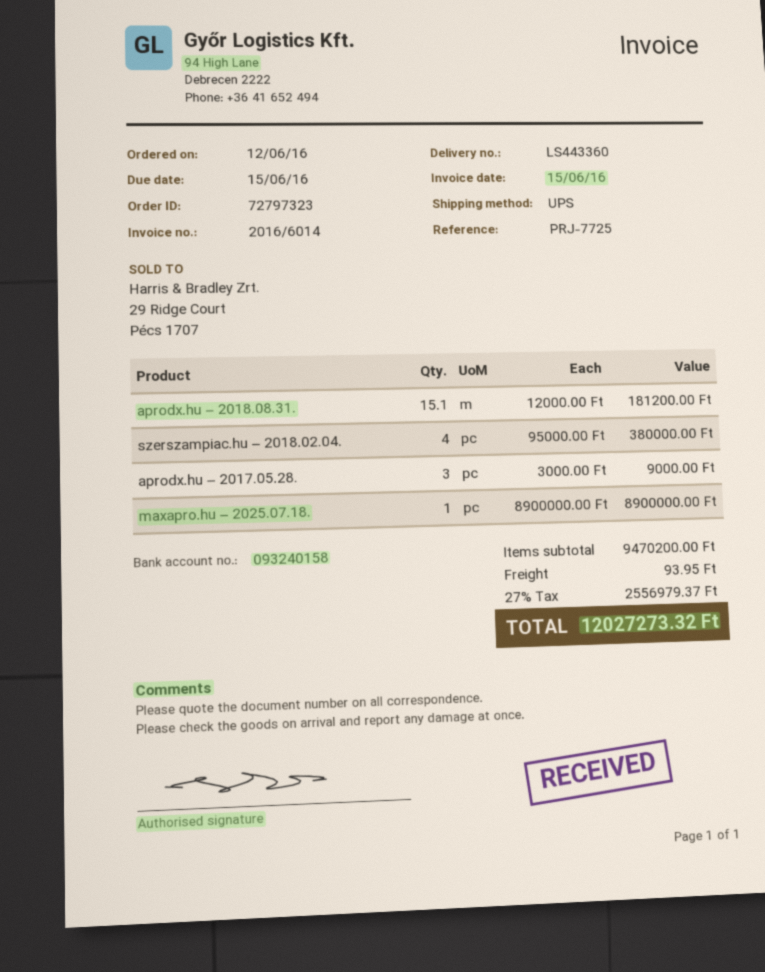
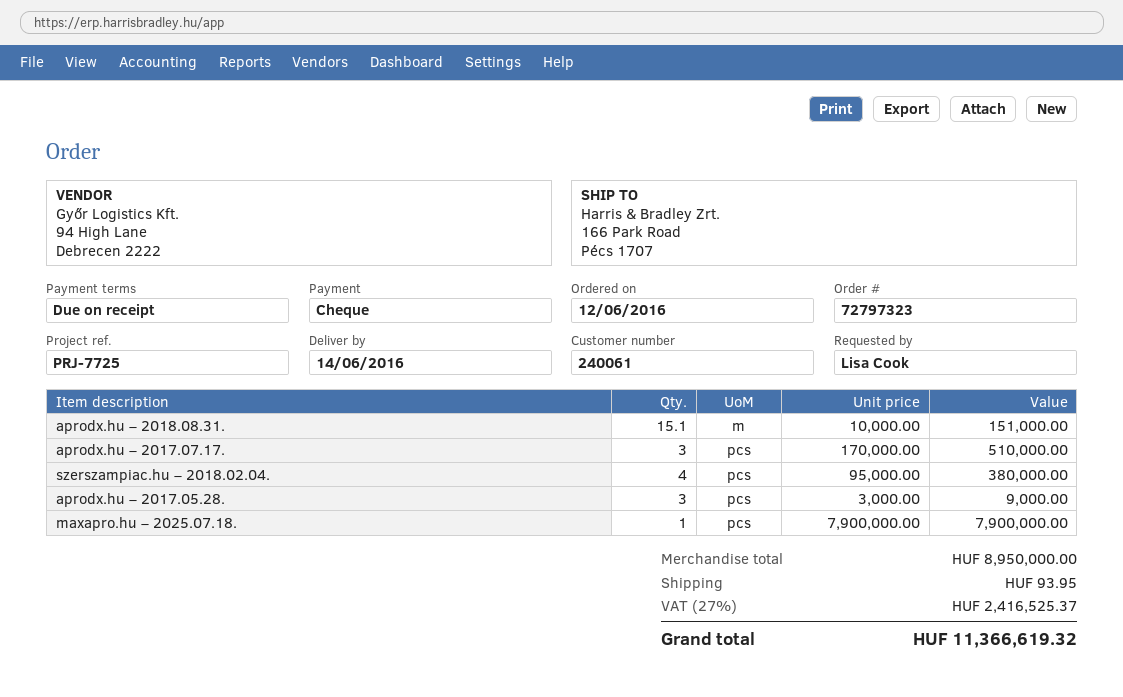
aprodx.hu – 2018.08.31.: 15.1 x 12000.00 = 181200.00 -> 15.1 x 10000.00 = 151000.00
maxapro.hu – 2025.07.18.: 1 x 8900000.00 = 8900000.00 -> 1 x 7900000.00 = 7900000.00
aprodx.hu – 2017.07.17.: none -> 3 x 170000.00 = 510000.00
subtotal: 9470200.00 -> 8950000.00
tax: 27% = 2556979.37 -> 27% = 2416525.37
total: 12027273.32 -> 11366619.32

